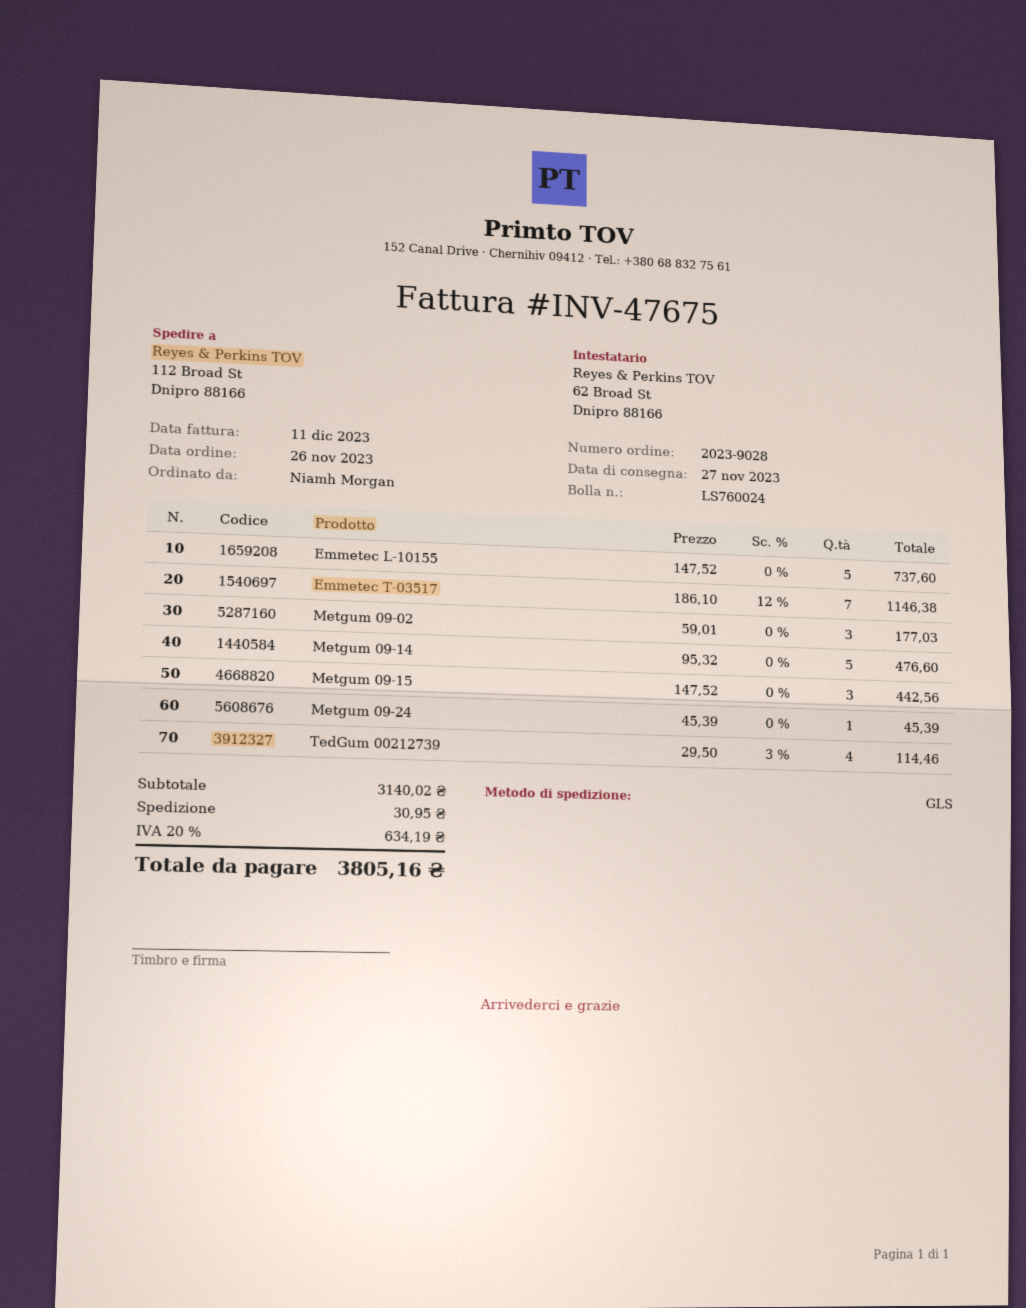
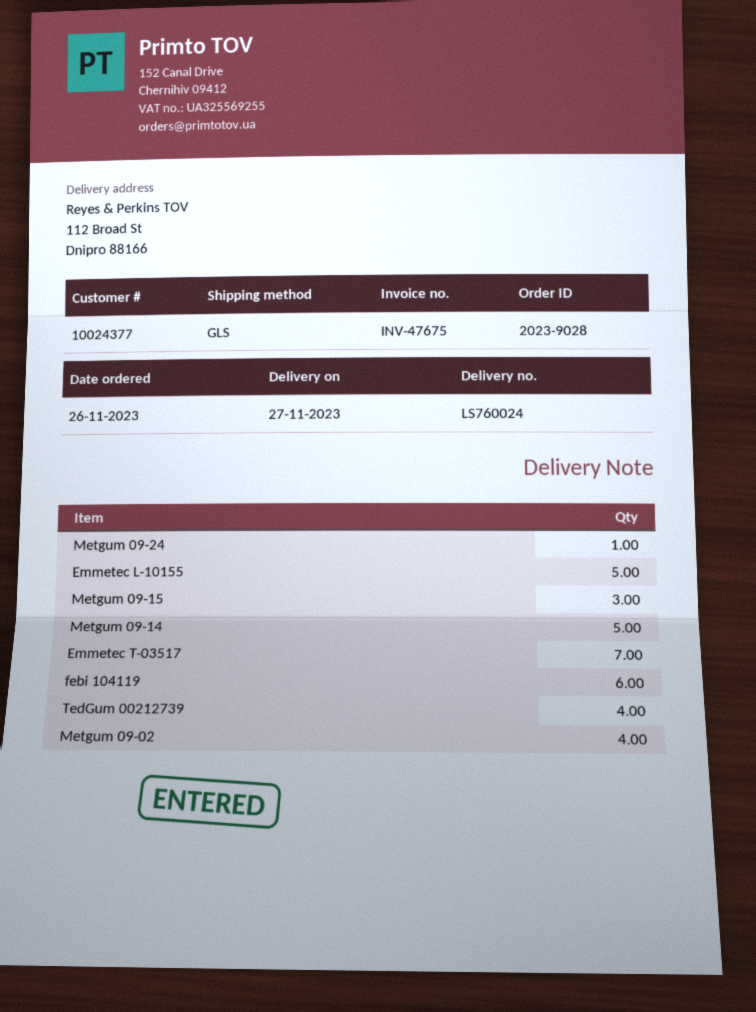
Metgum 09-02: 3 -> 4
febi 104119: none -> 6

